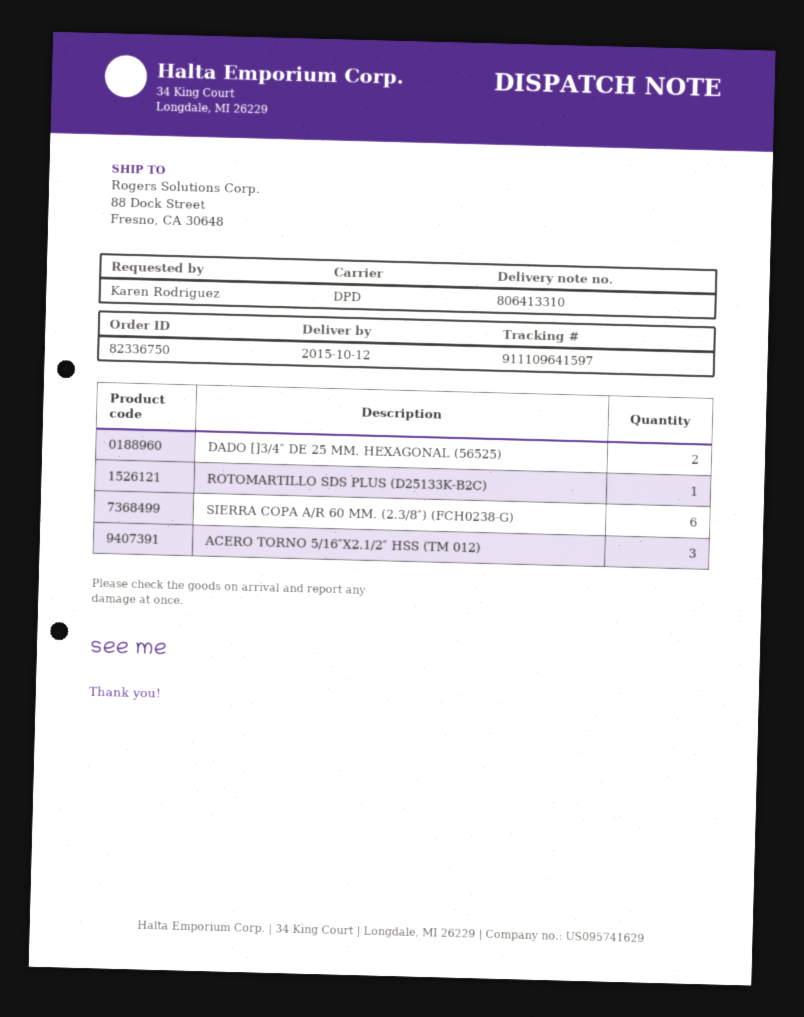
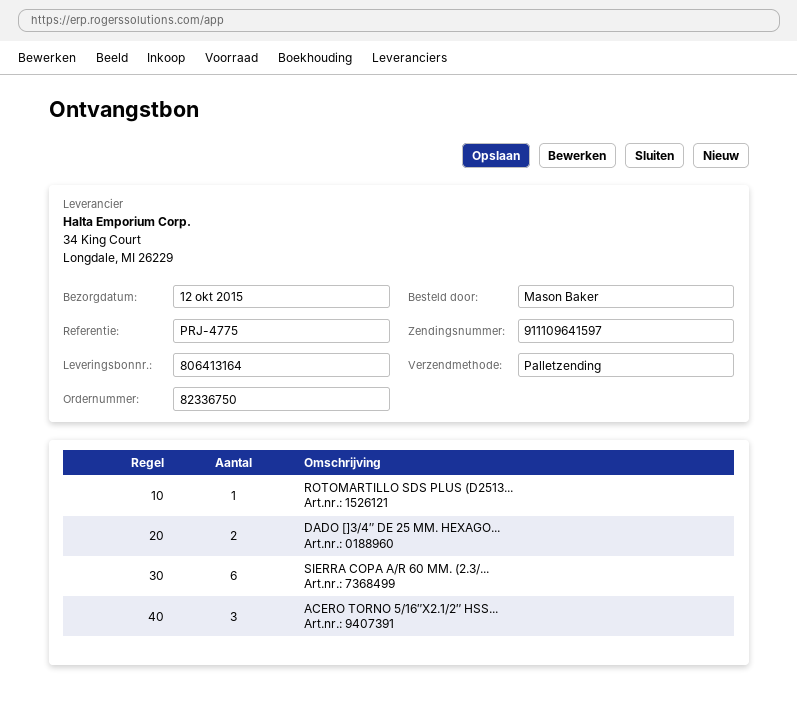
delivery note number: 806413310 -> 806413164
ordered by: Karen Rodriguez -> Mason Baker
shipping method: DPD -> pallet freight

